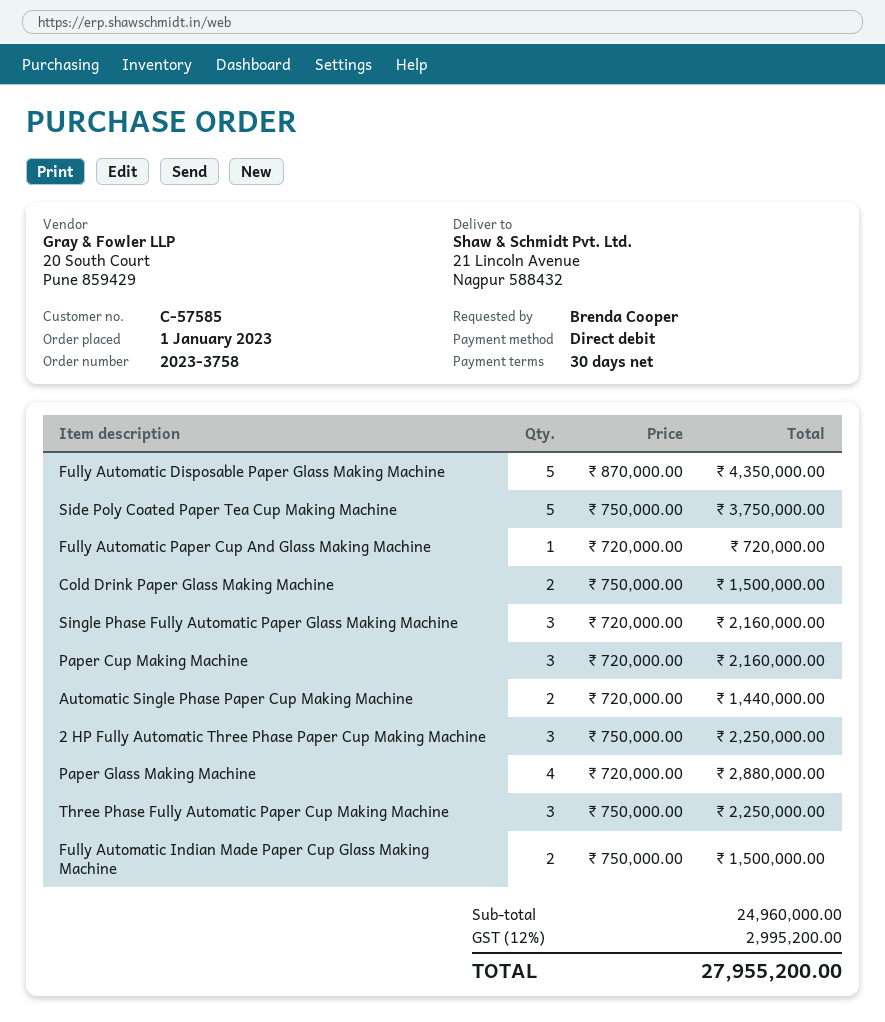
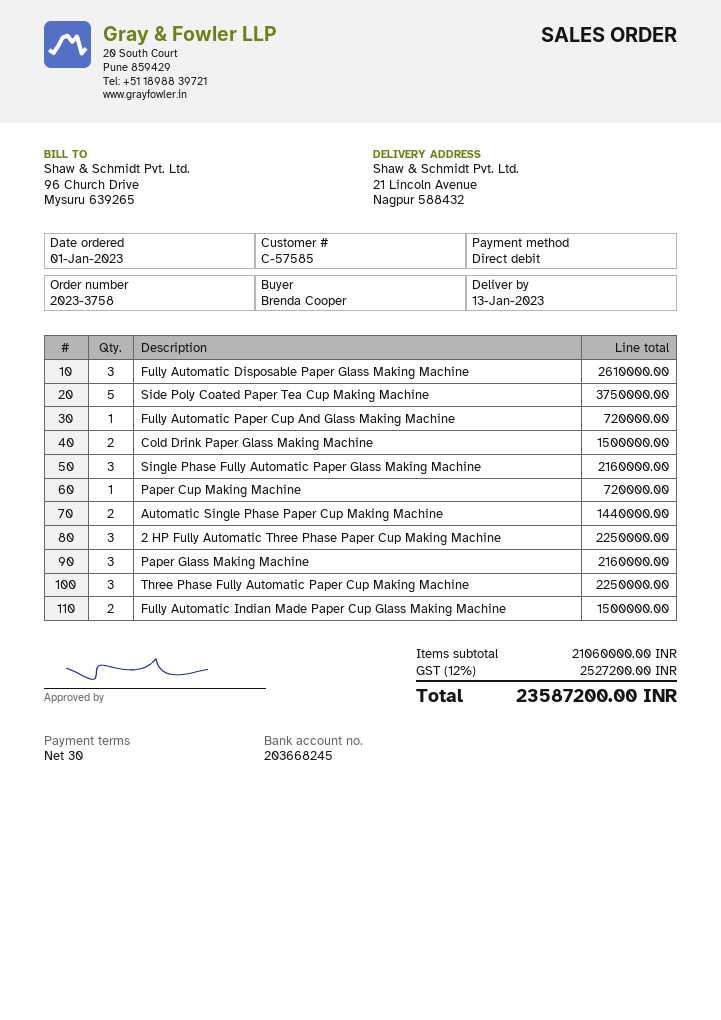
Fully Automatic Disposable Paper Glass Making Machine: 5 for 4350000.00 -> 3 for 2610000.00
Paper Cup Making Machine: 3 for 2160000.00 -> 1 for 720000.00
Paper Glass Making Machine: 4 for 2880000.00 -> 3 for 2160000.00
subtotal: 24960000.00 -> 21060000.00
tax: 12% = 2995200.00 -> 12% = 2527200.00
total: 27955200.00 -> 23587200.00

